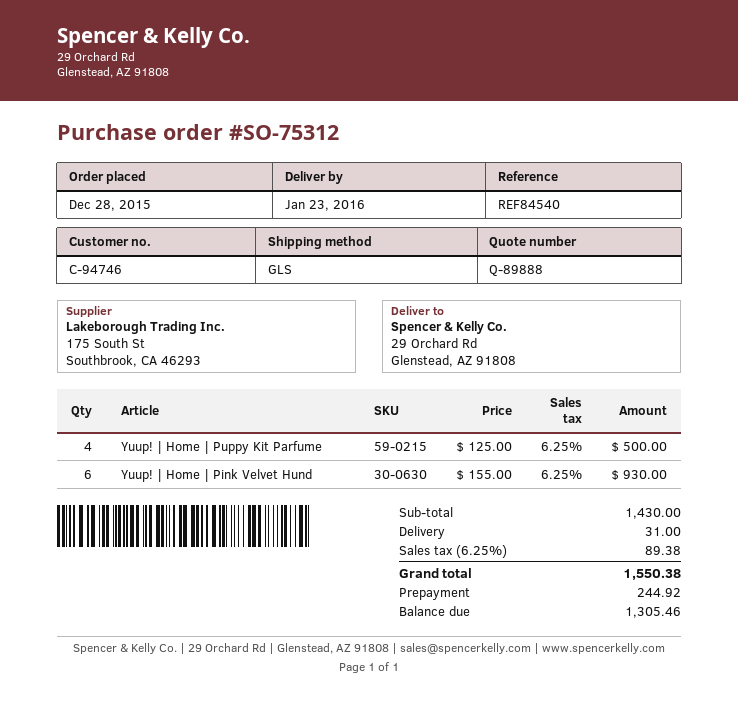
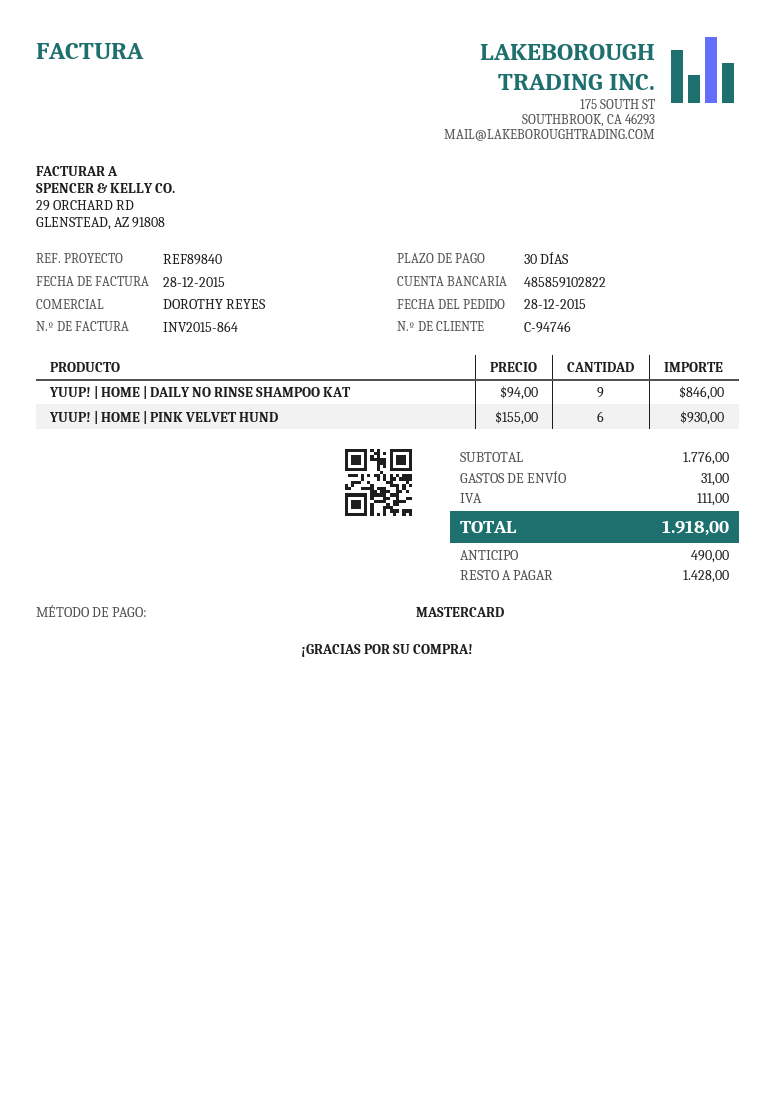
reference: REF84540 -> REF89840
Yuup! | Home | Puppy Kit Parfume: 4 x 125.00 = 500.00 -> none
YUUP! | HOME | DAILY NO RINSE SHAMPOO KAT: none -> 9 x 94.00 = 846.00
subtotal: 1430.00 -> 1776.00
tax: 89.38 -> 111.00
total: 1550.38 -> 1918.00
deposit: 244.92 -> 490.00
balance: 1305.46 -> 1428.00

